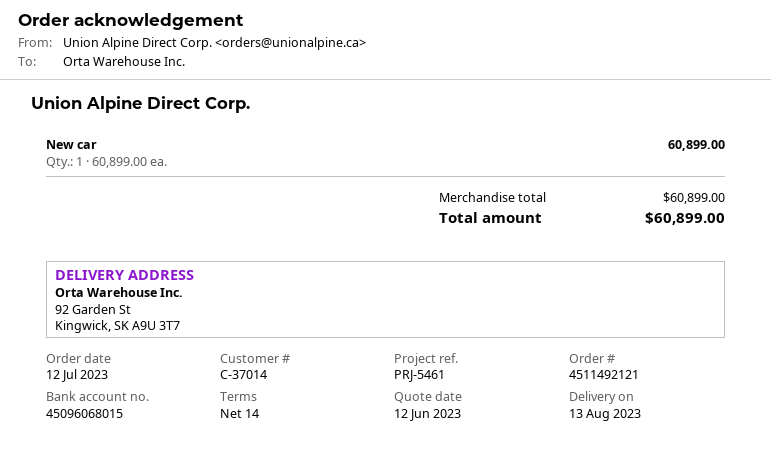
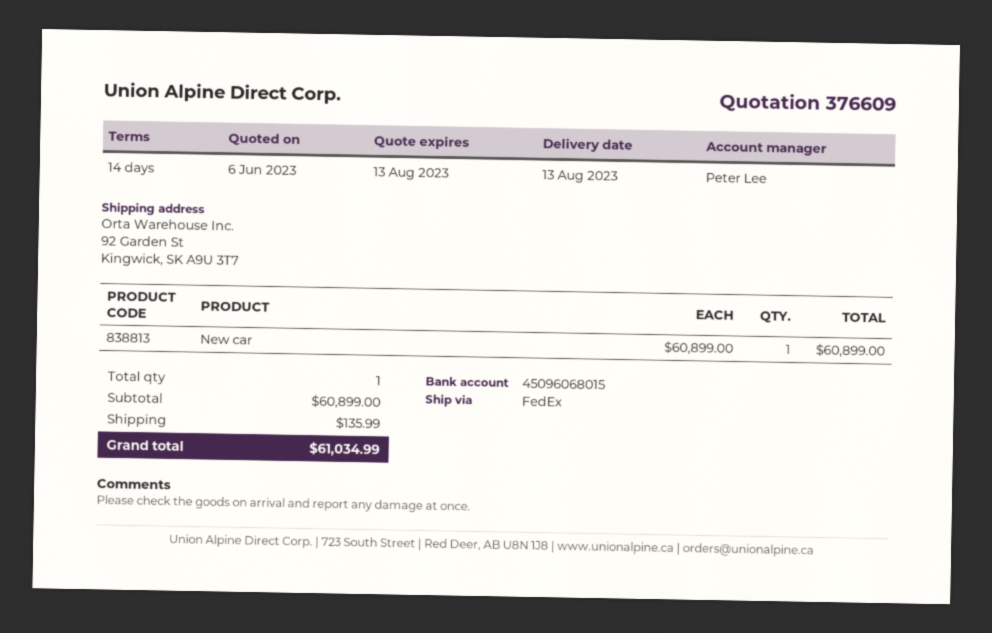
quote date: 2023-06-12 -> 2023-06-06
shipping: none -> 135.99
total: 60899.00 -> 61034.99

